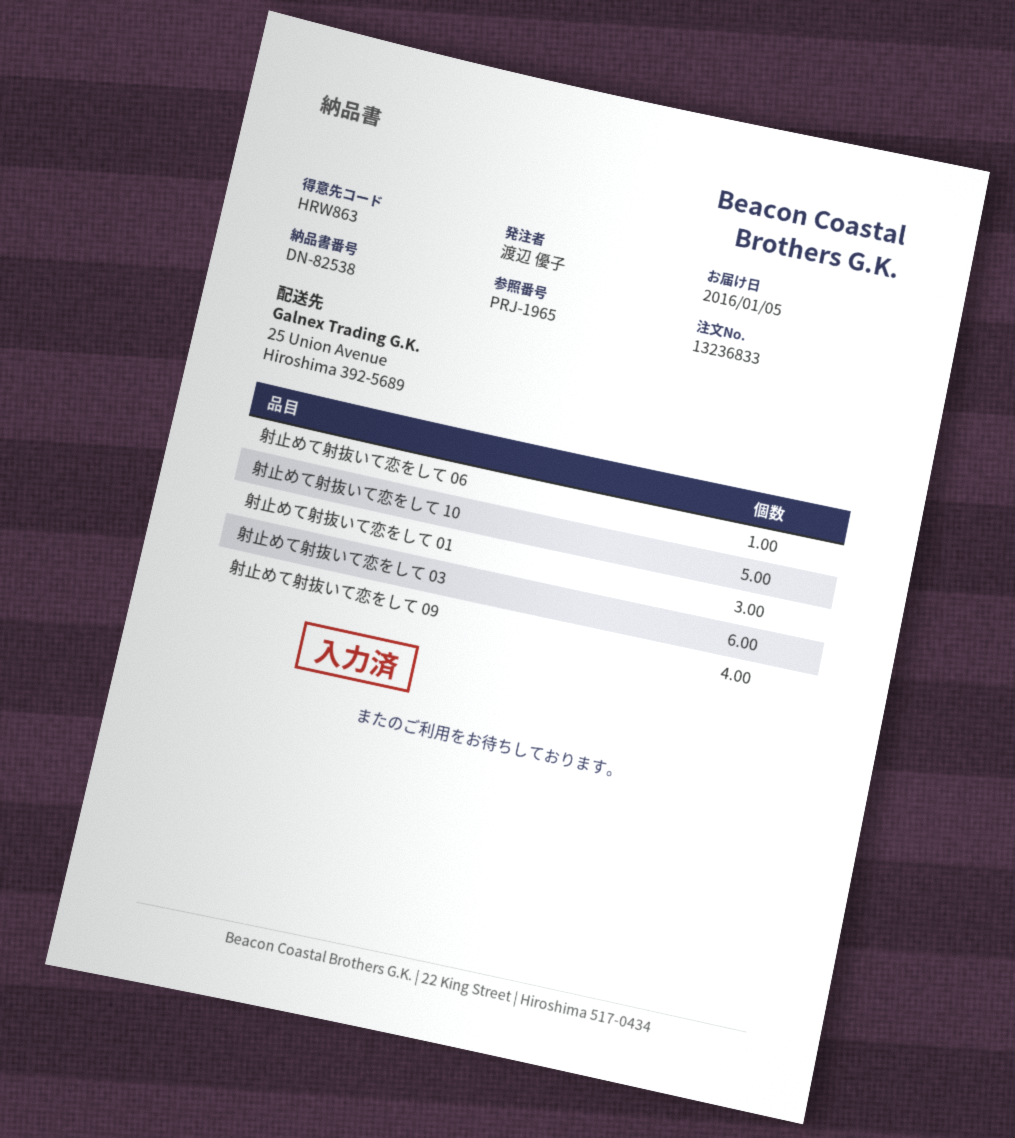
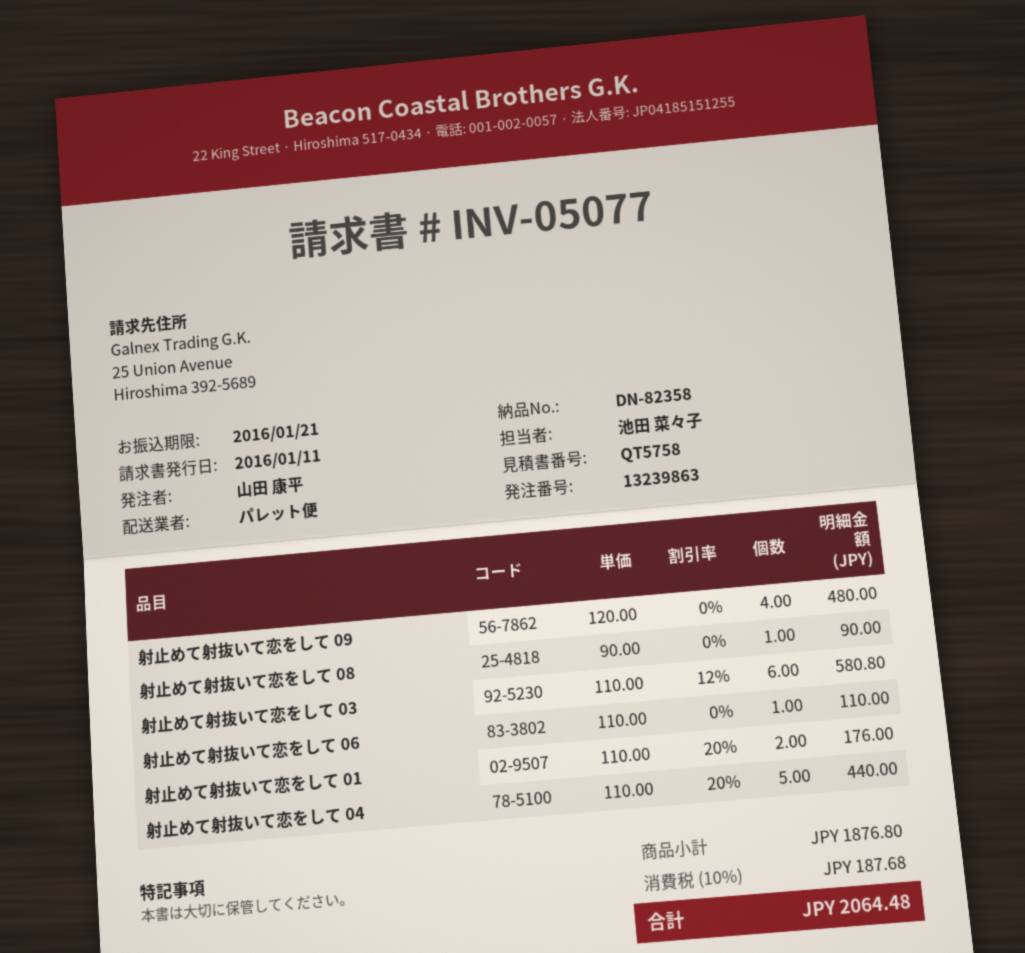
order number: 13236833 -> 13239863
delivery note number: DN-82538 -> DN-82358
ordered by: 渡辺 優子 -> 山田 康平
射止めて射抜いて恋をして 10: 5 -> none
射止めて射抜いて恋をして 01: 3 -> 2
射止めて射抜いて恋をして 08: none -> 1
射止めて射抜いて恋をして 04: none -> 5

